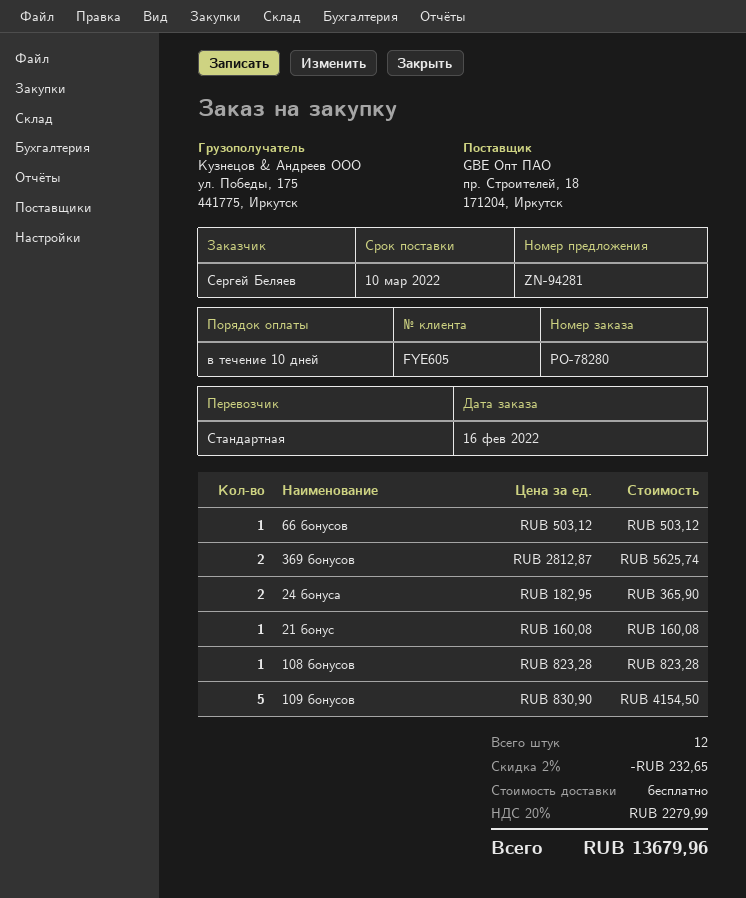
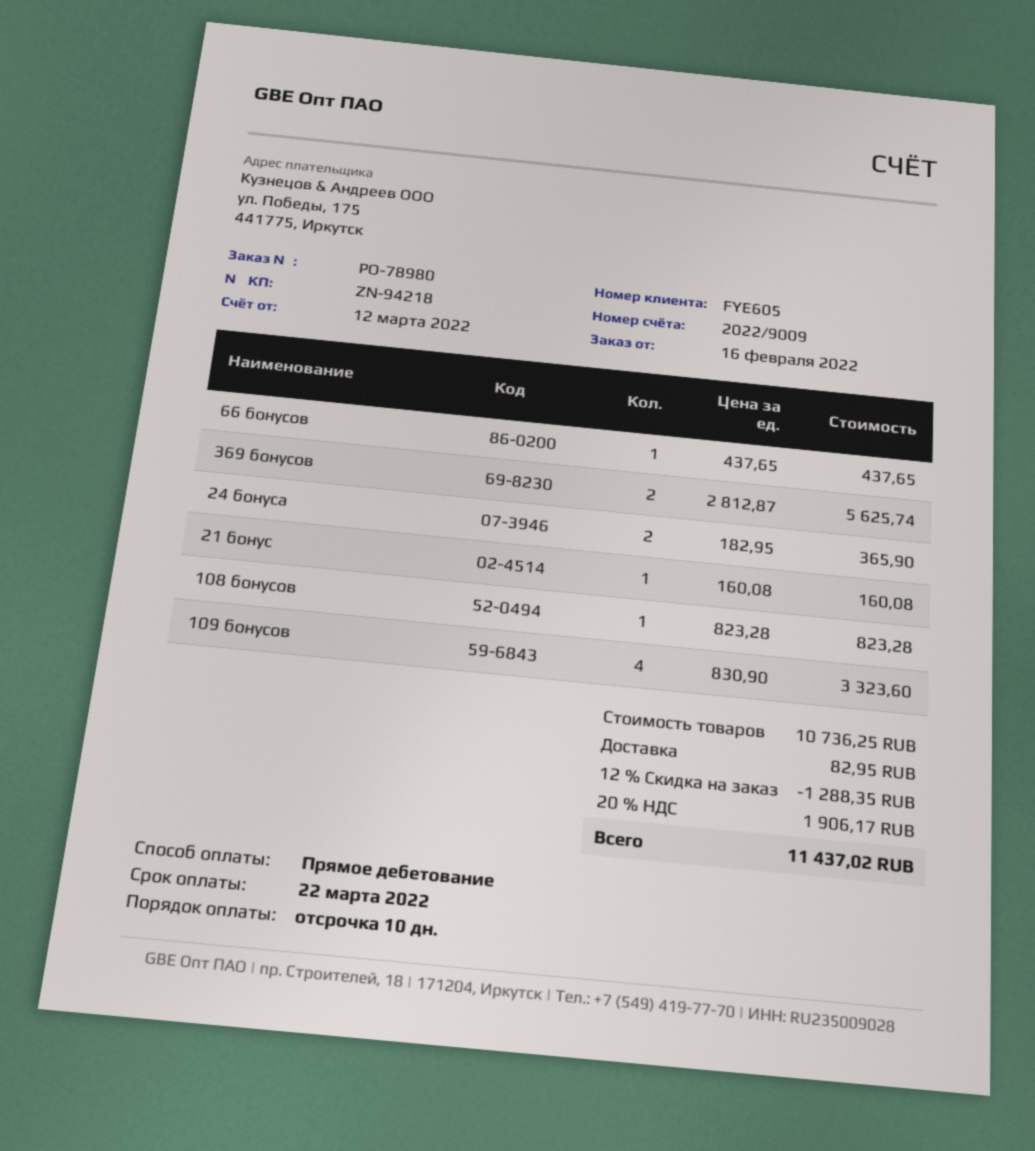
quote number: ZN-94281 -> ZN-94218
order number: PO-78280 -> PO-78980
66 бонусов: 1 x 503.12 = 503.12 -> 1 x 437.65 = 437.65
109 бонусов: 5 x 830.90 = 4154.50 -> 4 x 830.90 = 3323.60
discount: 2% = 232.65 -> 12% = 1288.35
shipping: 0.00 -> 82.95
tax: 20% = 2279.99 -> 20% = 1906.17
total: 13679.96 -> 11437.02

